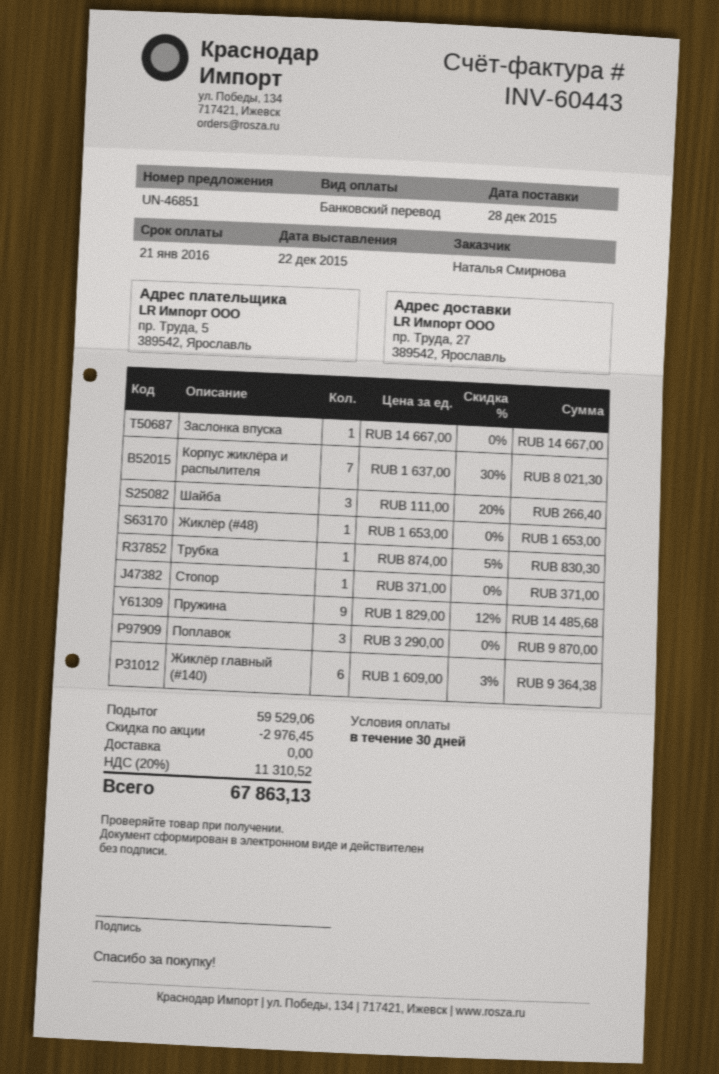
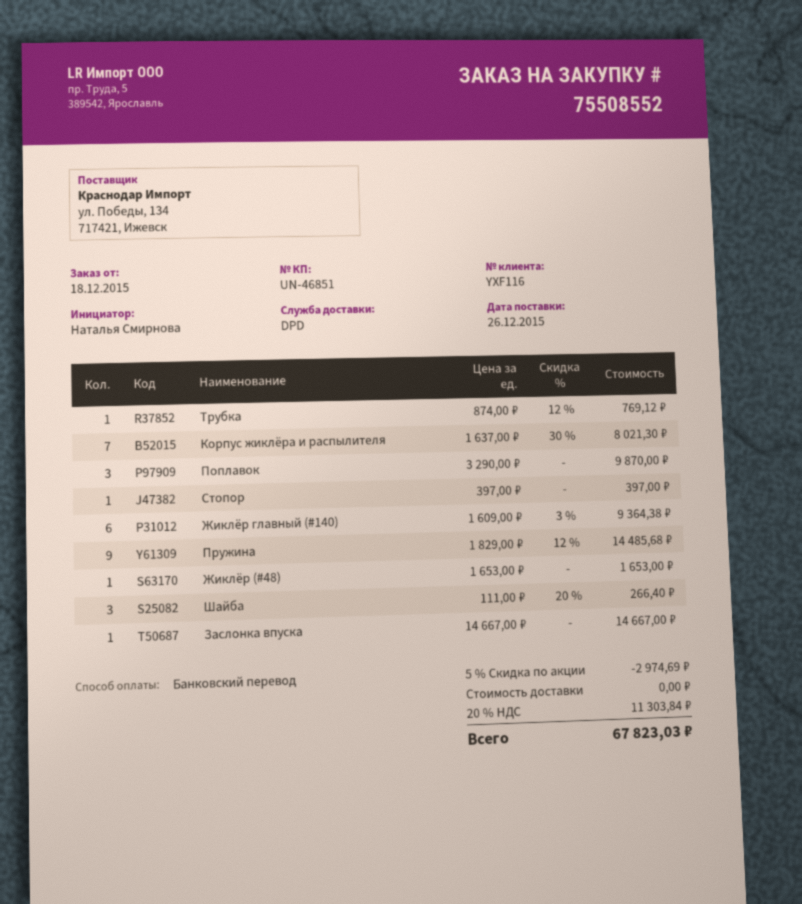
delivery date: 2015-12-28 -> 2015-12-26
Трубка: 1 x 874.00 - 5% = 830.30 -> 1 x 874.00 - 12% = 769.12
Стопор: 1 x 371.00 = 371.00 -> 1 x 397.00 = 397.00
discount: 2976.45 -> 2974.69
tax: 20% = 11310.52 -> 20% = 11303.84
total: 67863.13 -> 67823.03

